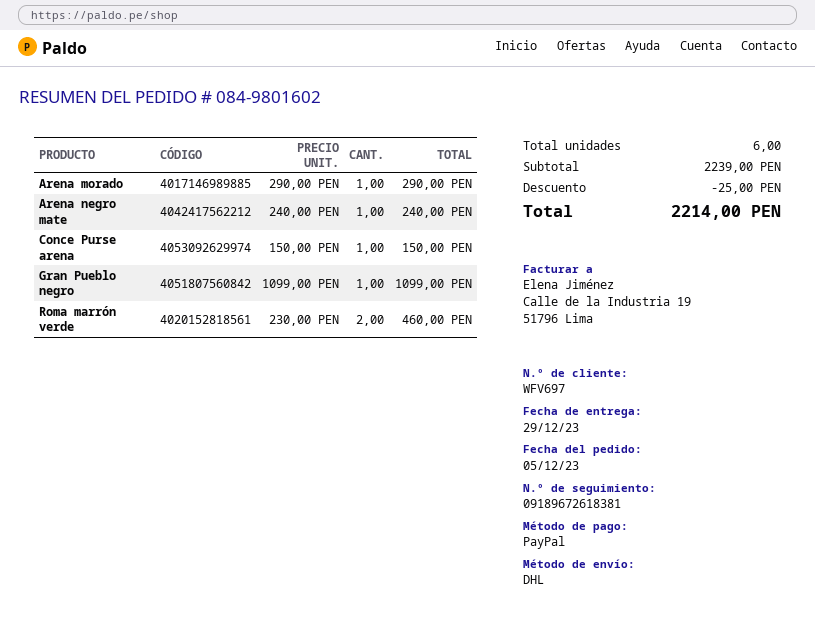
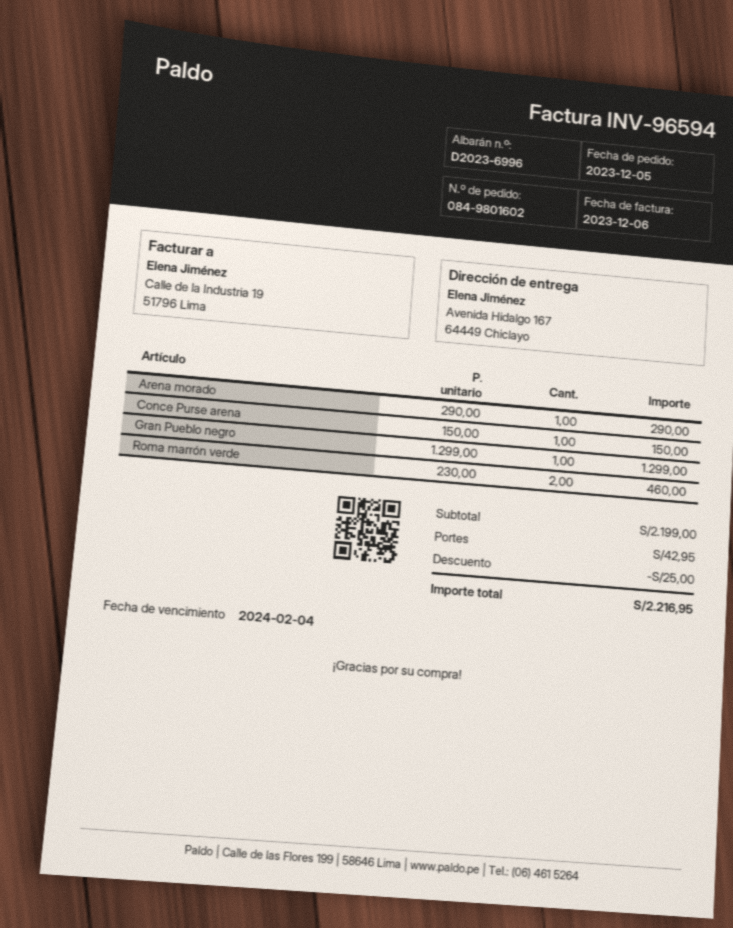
Arena negro mate: 1 x 240.00 = 240.00 -> none
Gran Pueblo negro: 1 x 1099.00 = 1099.00 -> 1 x 1299.00 = 1299.00
subtotal: 2239.00 -> 2199.00
shipping: none -> 42.95
total: 2214.00 -> 2216.95

